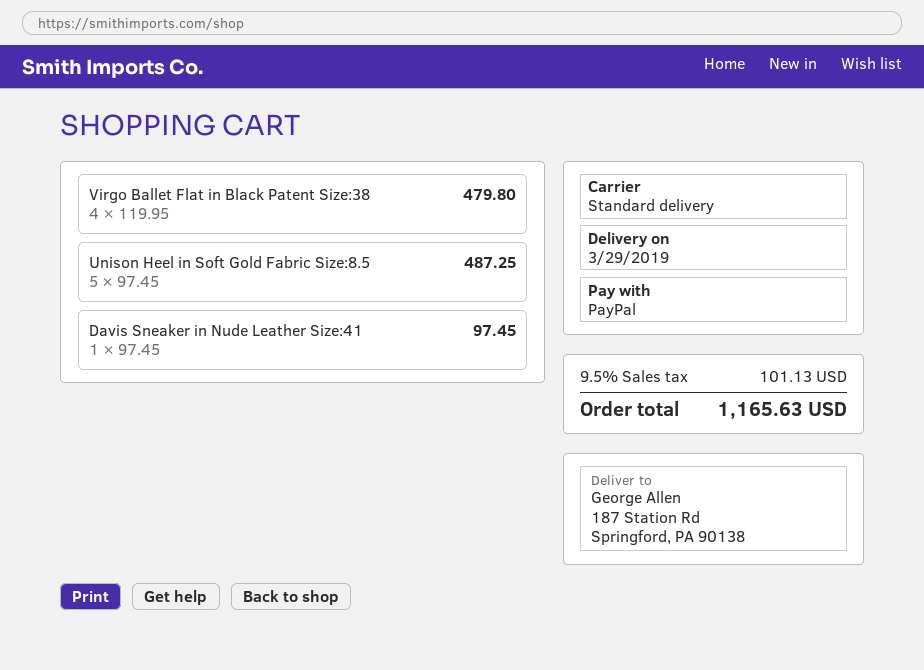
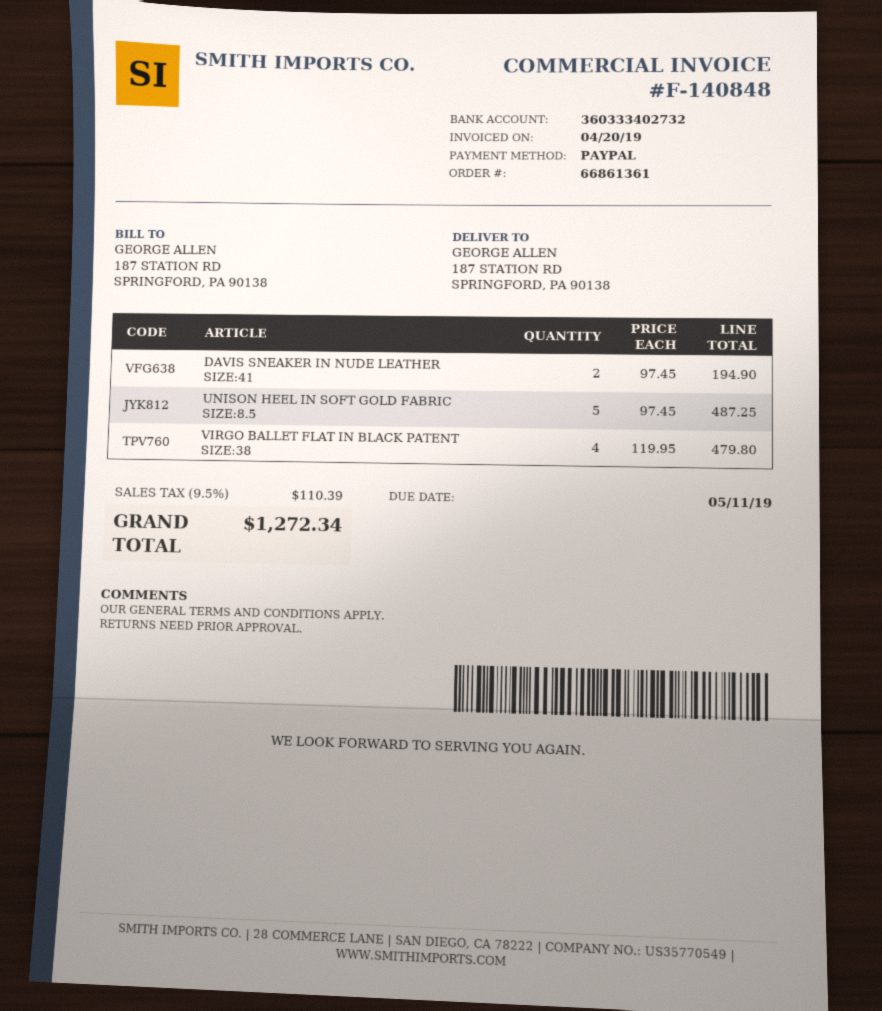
Davis Sneaker in Nude Leather Size:41: 1 x 97.45 = 97.45 -> 2 x 97.45 = 194.90
tax: 9.5% = 101.13 -> 9.5% = 110.39
total: 1165.63 -> 1272.34

